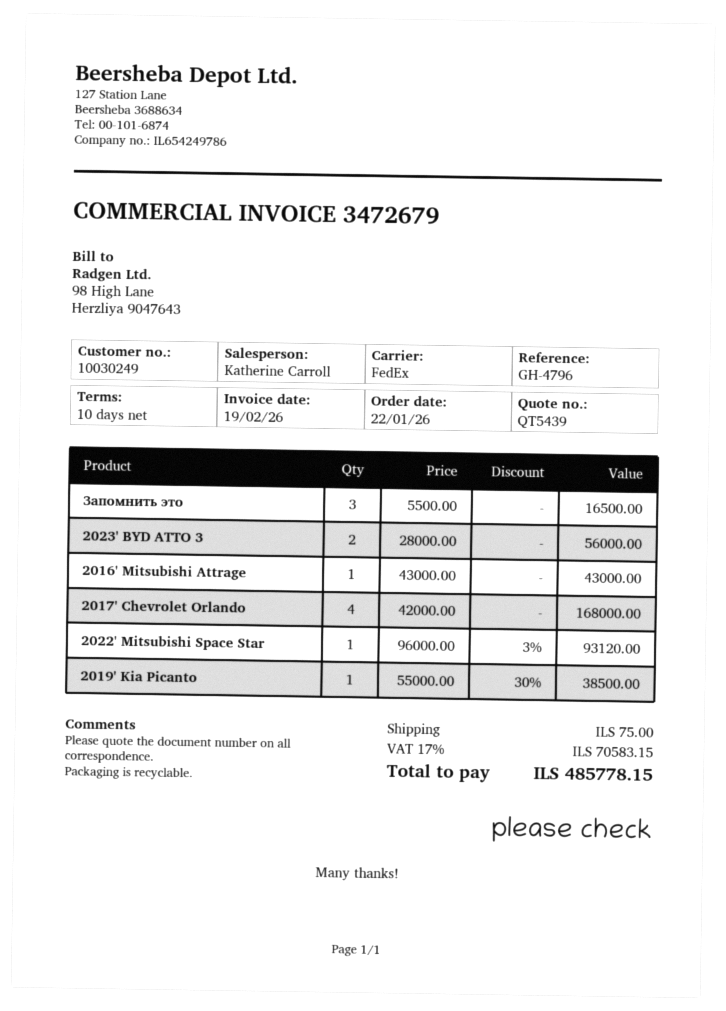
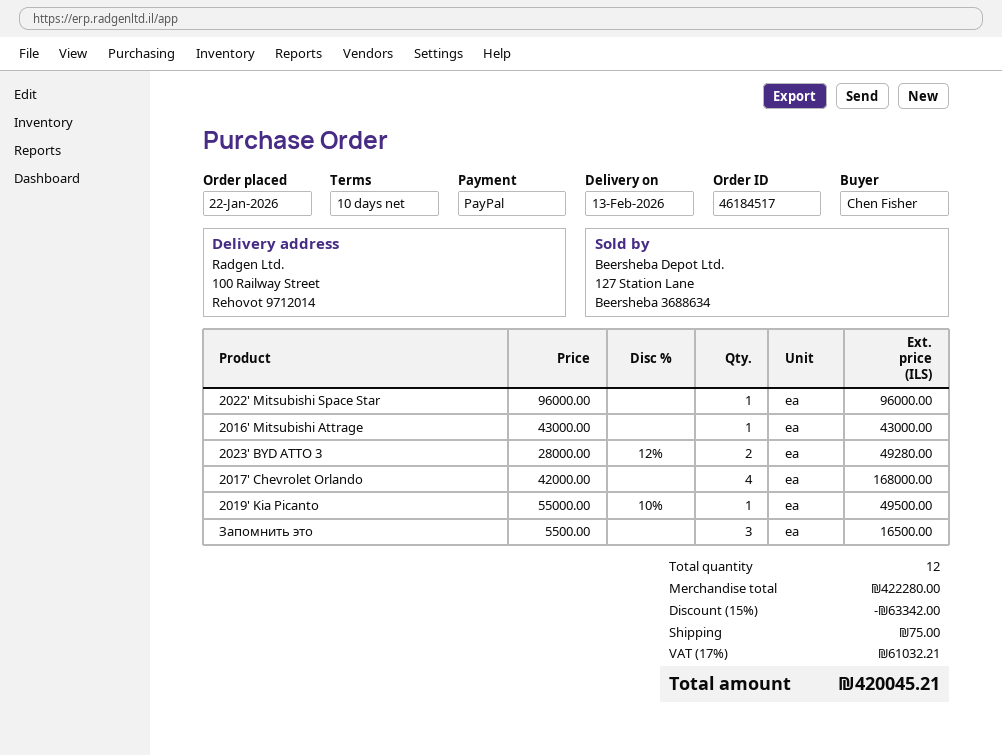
2023' BYD ATTO 3: 2 x 28000.00 = 56000.00 -> 2 x 28000.00 - 12% = 49280.00
2022' Mitsubishi Space Star: 1 x 96000.00 - 3% = 93120.00 -> 1 x 96000.00 = 96000.00
2019' Kia Picanto: 1 x 55000.00 - 30% = 38500.00 -> 1 x 55000.00 - 10% = 49500.00
discount: none -> 15% = 63342.00
tax: 17% = 70583.15 -> 17% = 61032.21
total: 485778.15 -> 420045.21

